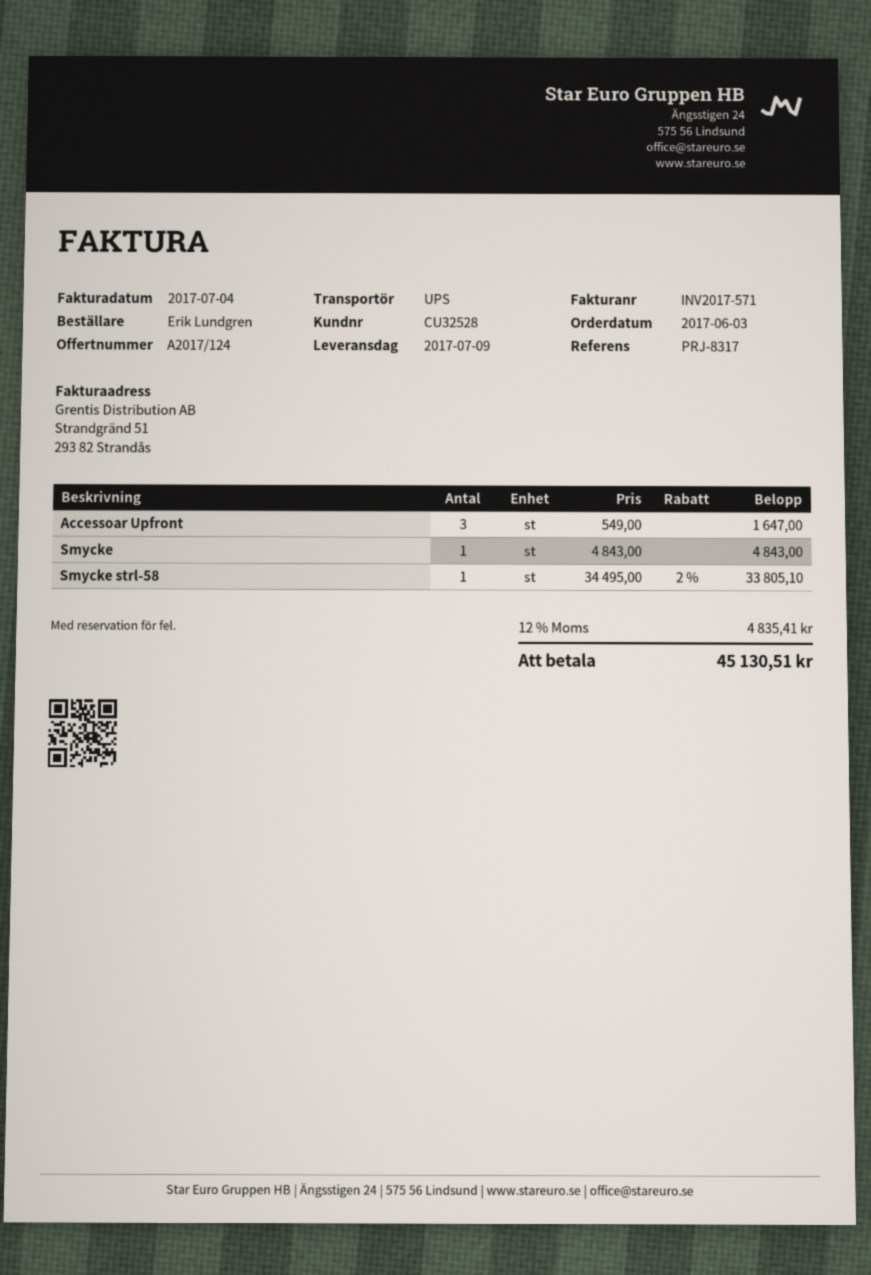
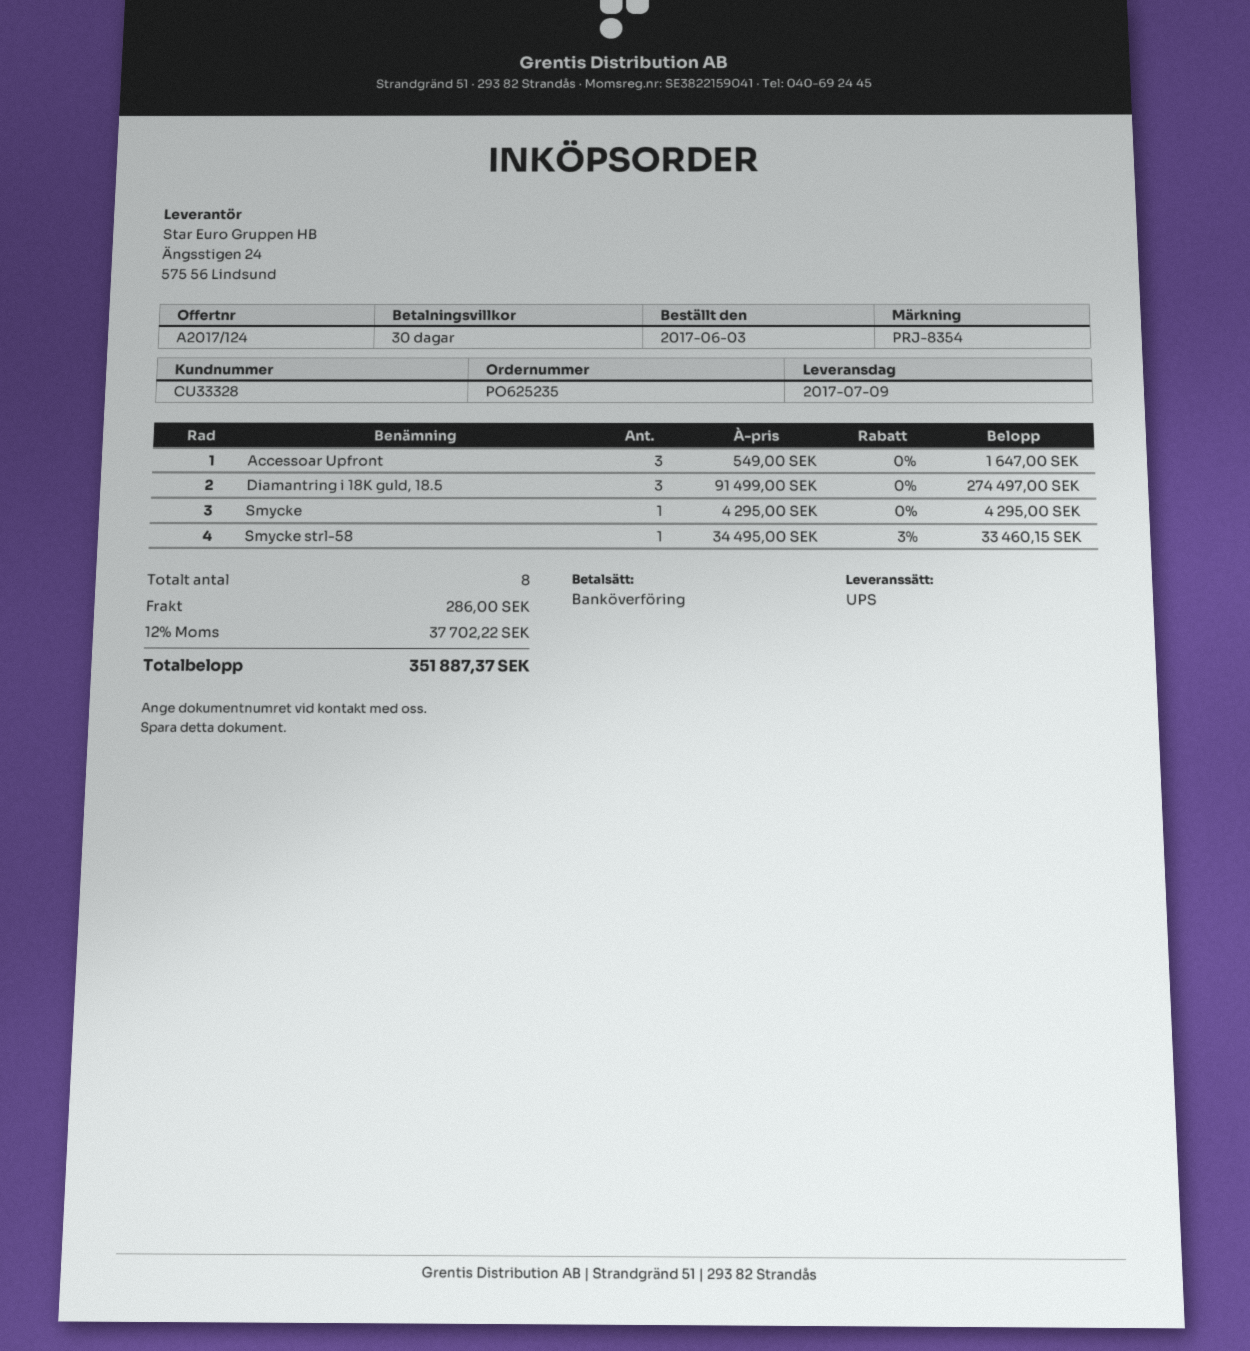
customer number: CU32528 -> CU33328
reference: PRJ-8317 -> PRJ-8354
Smycke: 1 x 4843.00 = 4843.00 -> 1 x 4295.00 = 4295.00
Smycke strl-58: 1 x 34495.00 - 2% = 33805.10 -> 1 x 34495.00 - 3% = 33460.15
Diamantring i 18K guld, 18.5: none -> 3 x 91499.00 = 274497.00
shipping: none -> 286.00
tax: 12% = 4835.41 -> 12% = 37702.22
total: 45130.51 -> 351887.37

